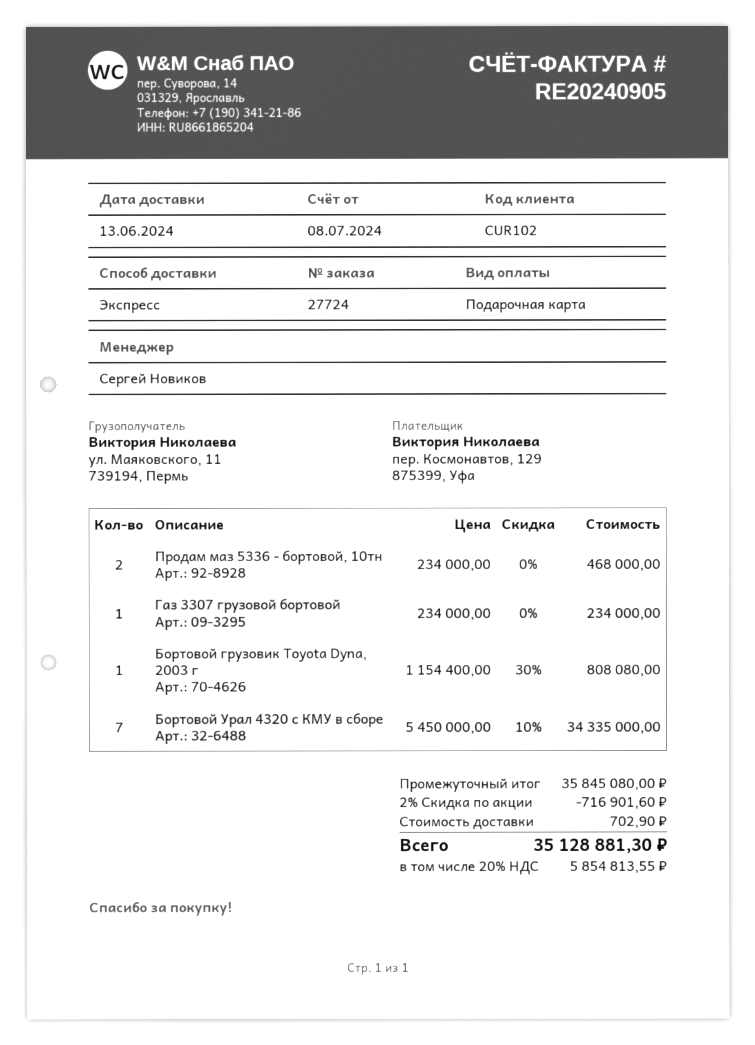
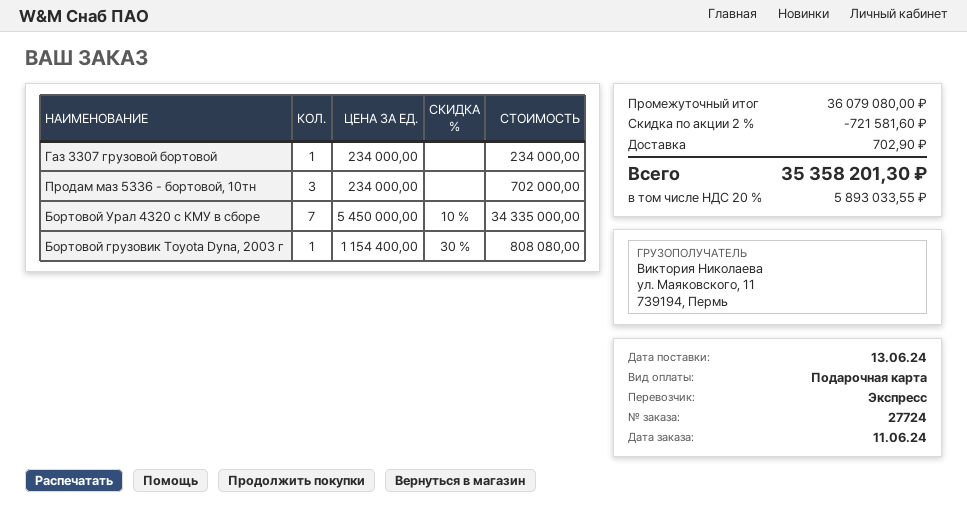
Продам маз 5336 - бортовой, 10тн: 2 x 234000.00 = 468000.00 -> 3 x 234000.00 = 702000.00
subtotal: 35845080.00 -> 36079080.00
discount: 2% = 716901.60 -> 2% = 721581.60
tax: 20% = 5854813.55 -> 20% = 5893033.55
total: 35128881.30 -> 35358201.30

